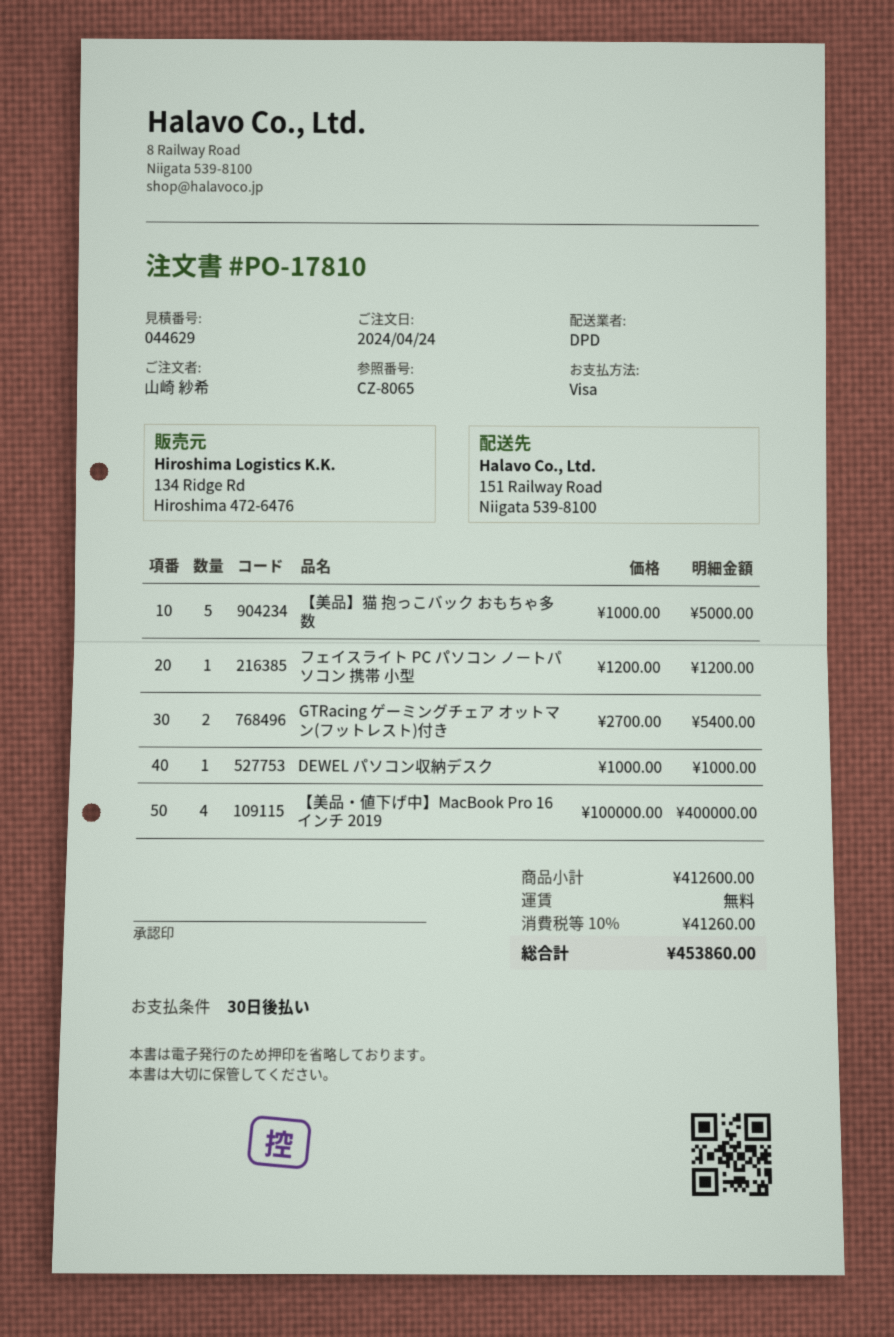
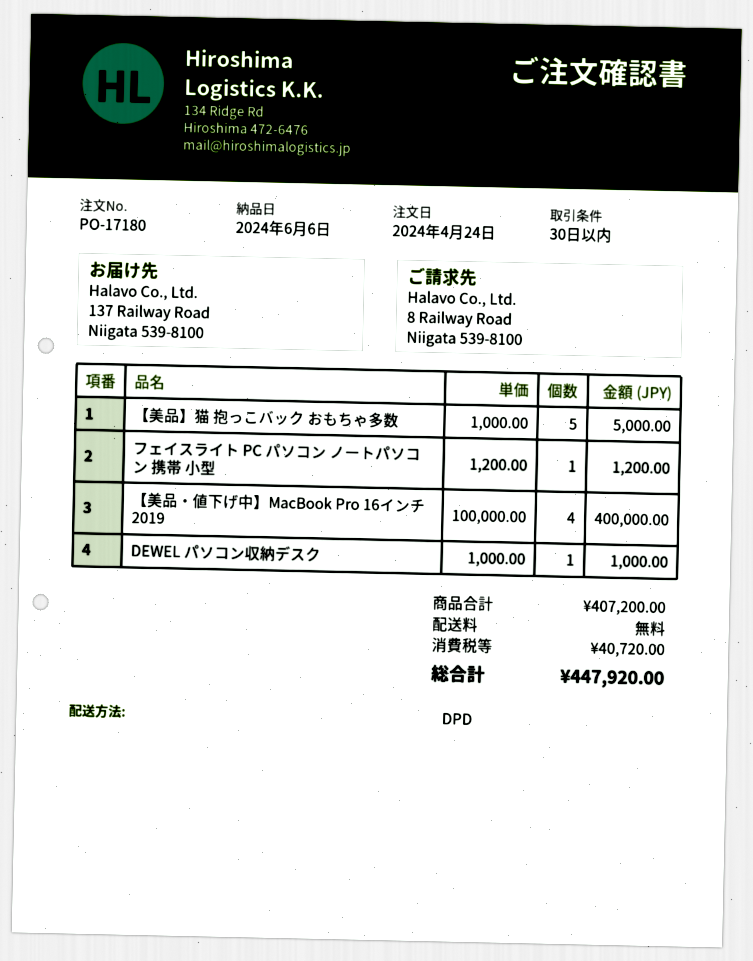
order number: PO-17810 -> PO-17180
ship to: 151 Railway Road, Niigata 539-8100 -> 137 Railway Road, Niigata 539-8100
GTRacing ゲーミングチェア オットマン(フットレスト)付き: 2 x 2700.00 = 5400.00 -> none
subtotal: 412600.00 -> 407200.00
tax: 41260.00 -> 40720.00
total: 453860.00 -> 447920.00

